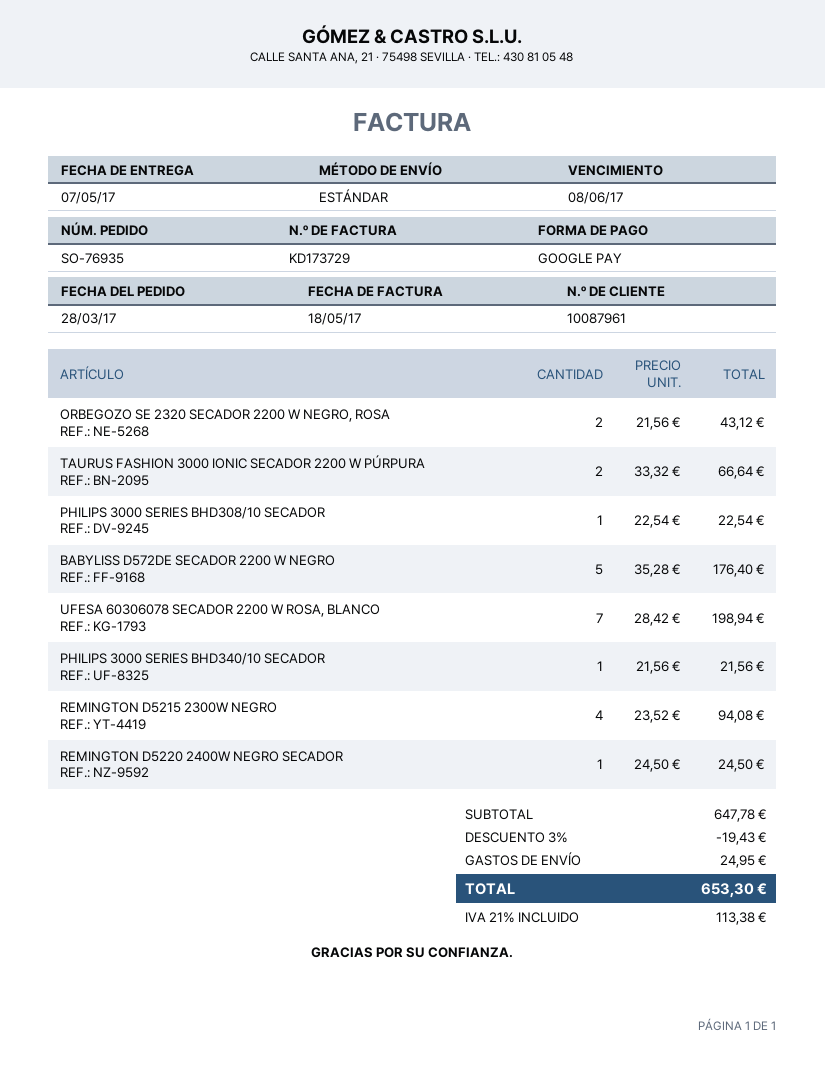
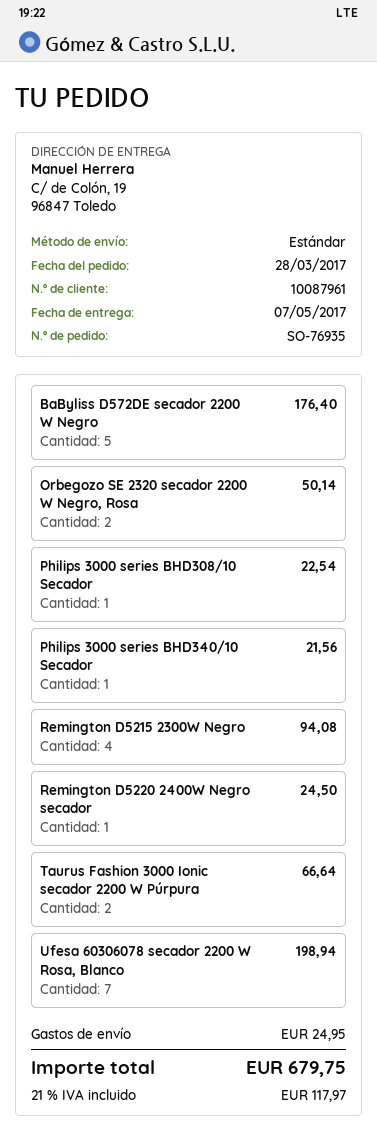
ORBEGOZO SE 2320 SECADOR 2200 W NEGRO, ROSA: 2 for 43.12 -> 2 for 50.14
discount: 3% = 19.43 -> none
tax: 21% = 113.38 -> 21% = 117.97
total: 653.30 -> 679.75

